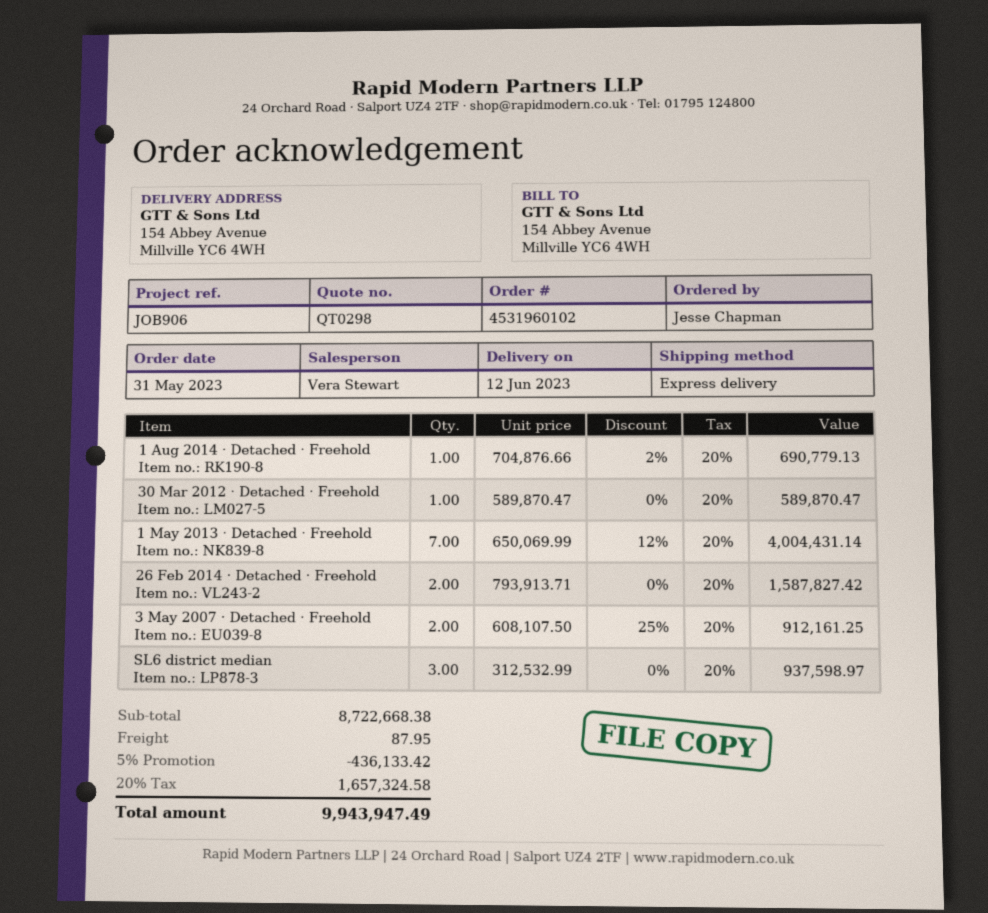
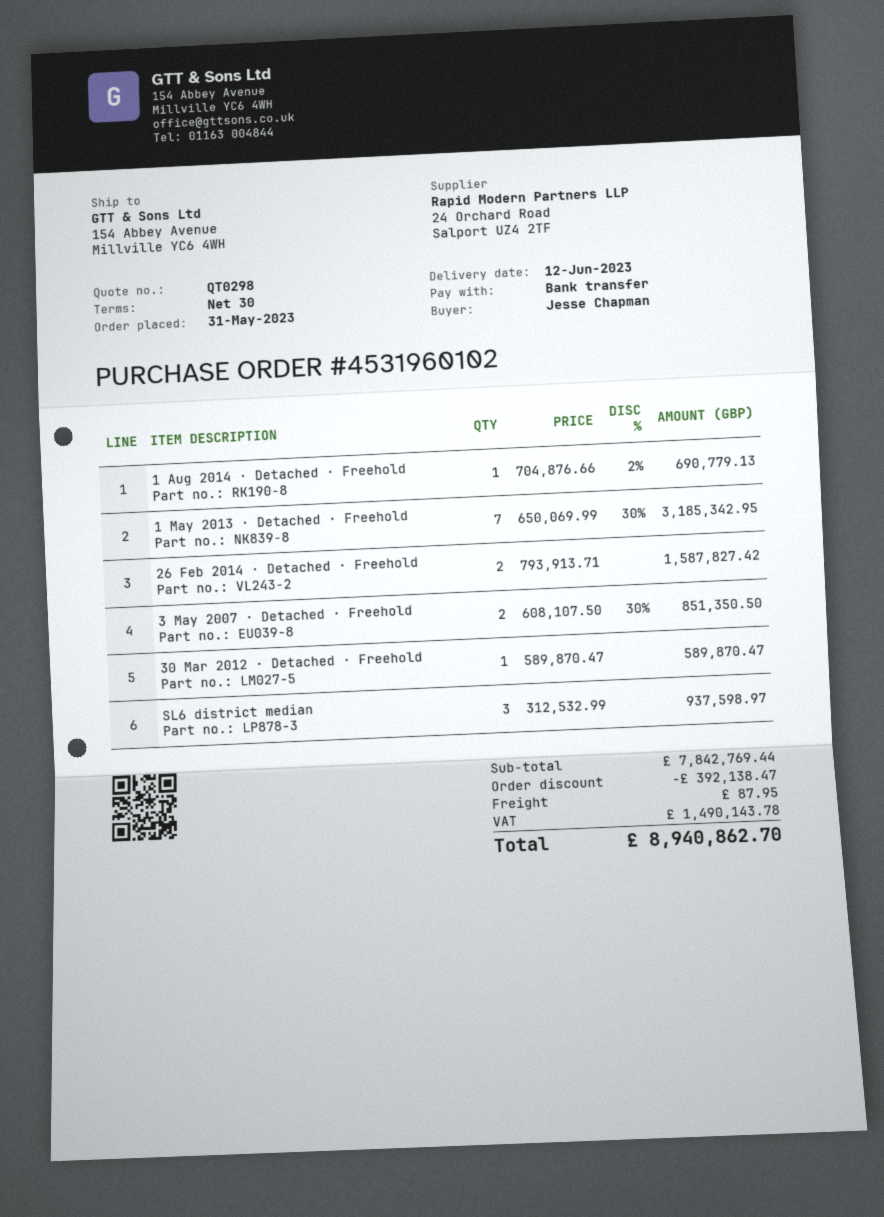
1 May 2013 · Detached · Freehold: 7 x 650069.99 - 12% = 4004431.14 -> 7 x 650069.99 - 30% = 3185342.95
3 May 2007 · Detached · Freehold: 2 x 608107.50 - 25% = 912161.25 -> 2 x 608107.50 - 30% = 851350.50
subtotal: 8722668.38 -> 7842769.44
discount: 436133.42 -> 392138.47
tax: 1657324.58 -> 1490143.78
total: 9943947.49 -> 8940862.70

